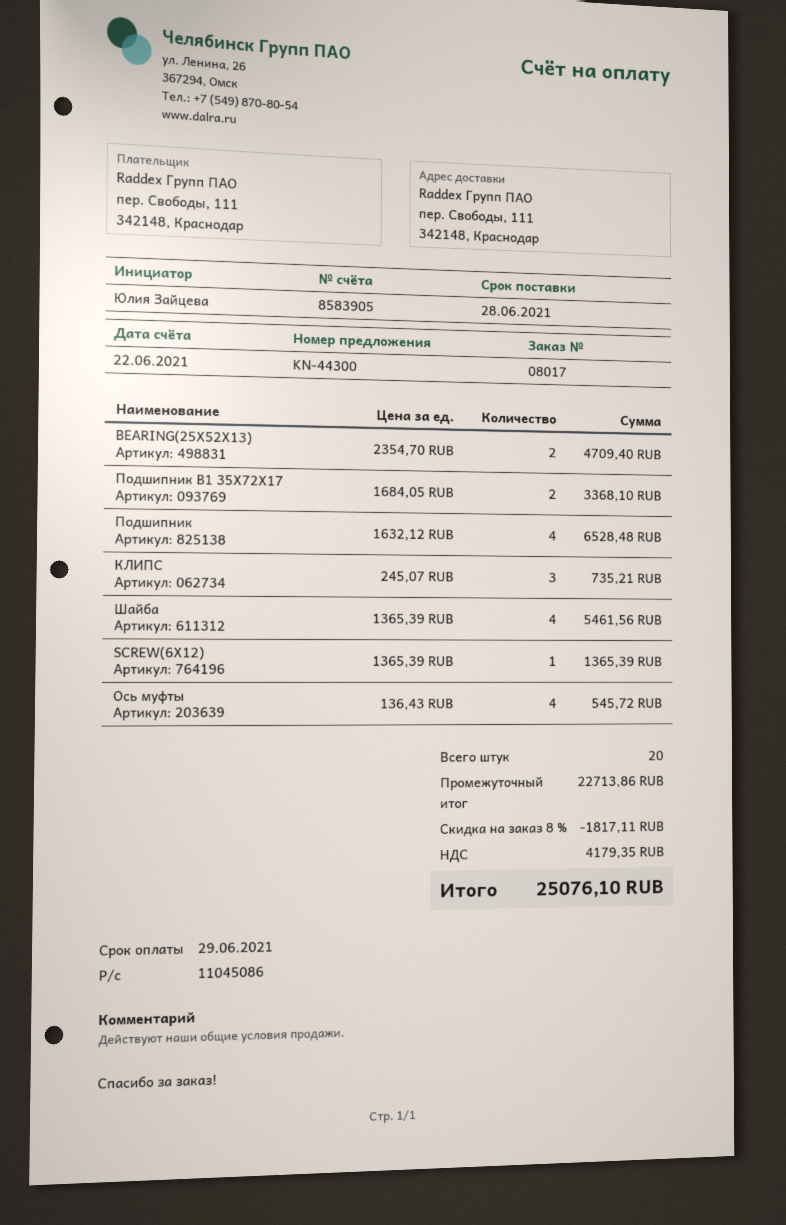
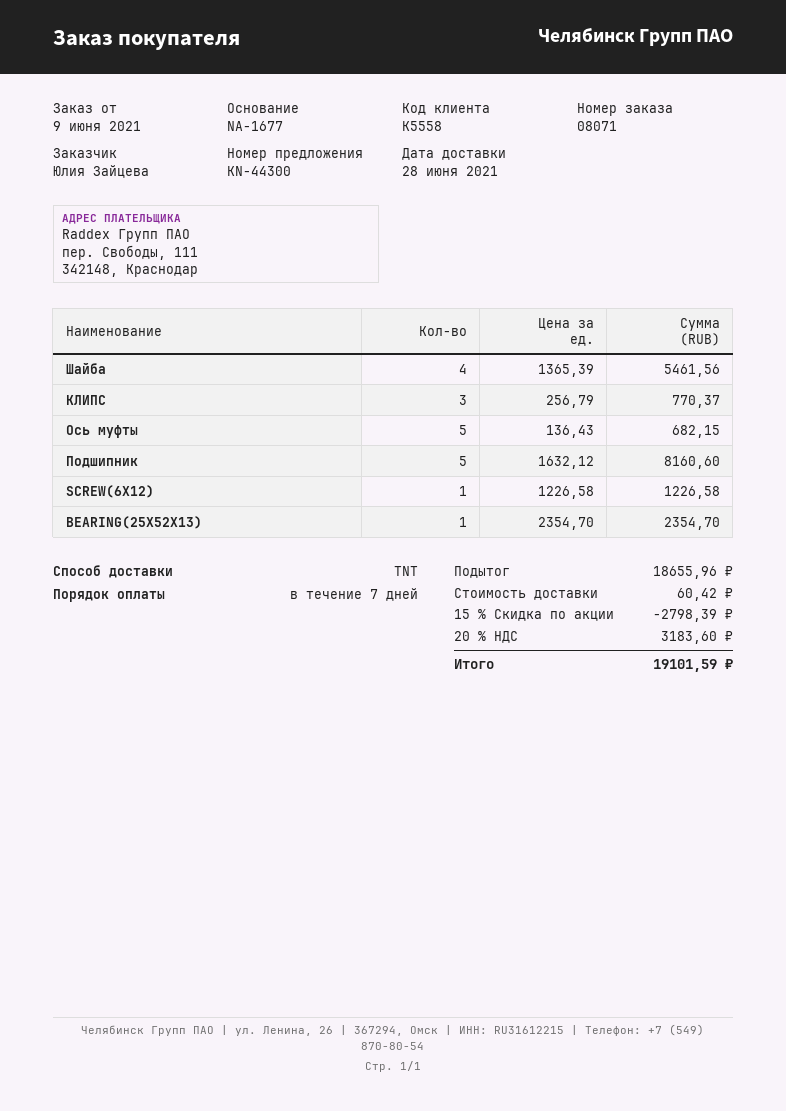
order number: 08017 -> 08071
BEARING(25X52X13): 2 x 2354.70 = 4709.40 -> 1 x 2354.70 = 2354.70
Подшипник B1 35X72X17: 2 x 1684.05 = 3368.10 -> none
Подшипник: 4 x 1632.12 = 6528.48 -> 5 x 1632.12 = 8160.60
КЛИПС: 3 x 245.07 = 735.21 -> 3 x 256.79 = 770.37
SCREW(6X12): 1 x 1365.39 = 1365.39 -> 1 x 1226.58 = 1226.58
Ось муфты: 4 x 136.43 = 545.72 -> 5 x 136.43 = 682.15
subtotal: 22713.86 -> 18655.96
discount: 8% = 1817.11 -> 15% = 2798.39
shipping: none -> 60.42
tax: 4179.35 -> 3183.60
total: 25076.10 -> 19101.59

